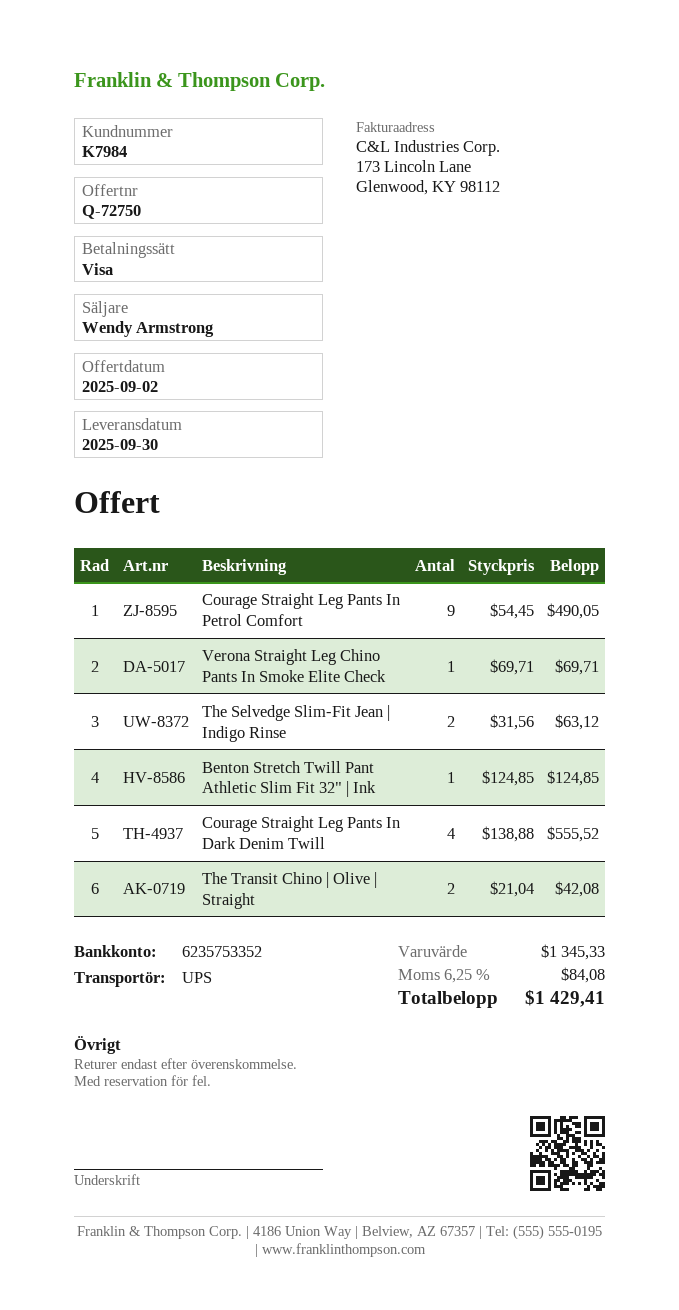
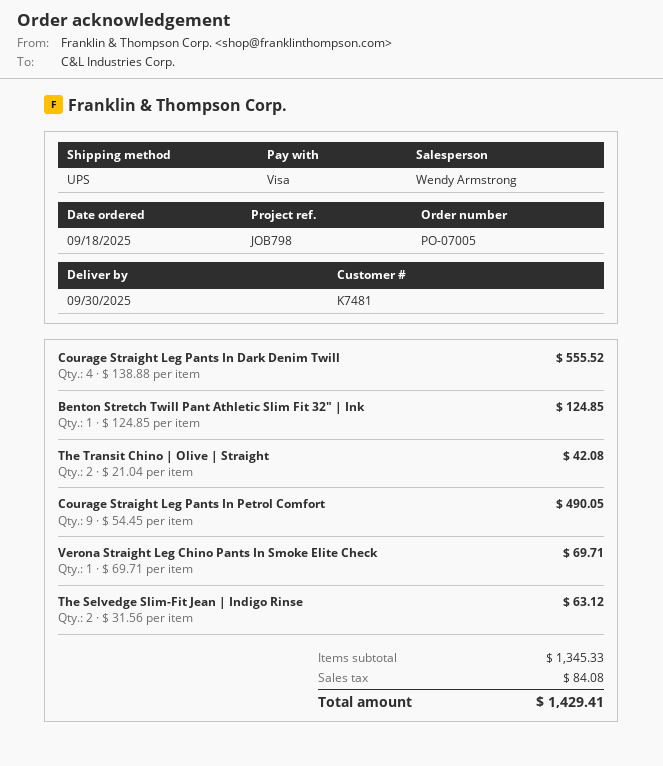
customer number: K7984 -> K7481

